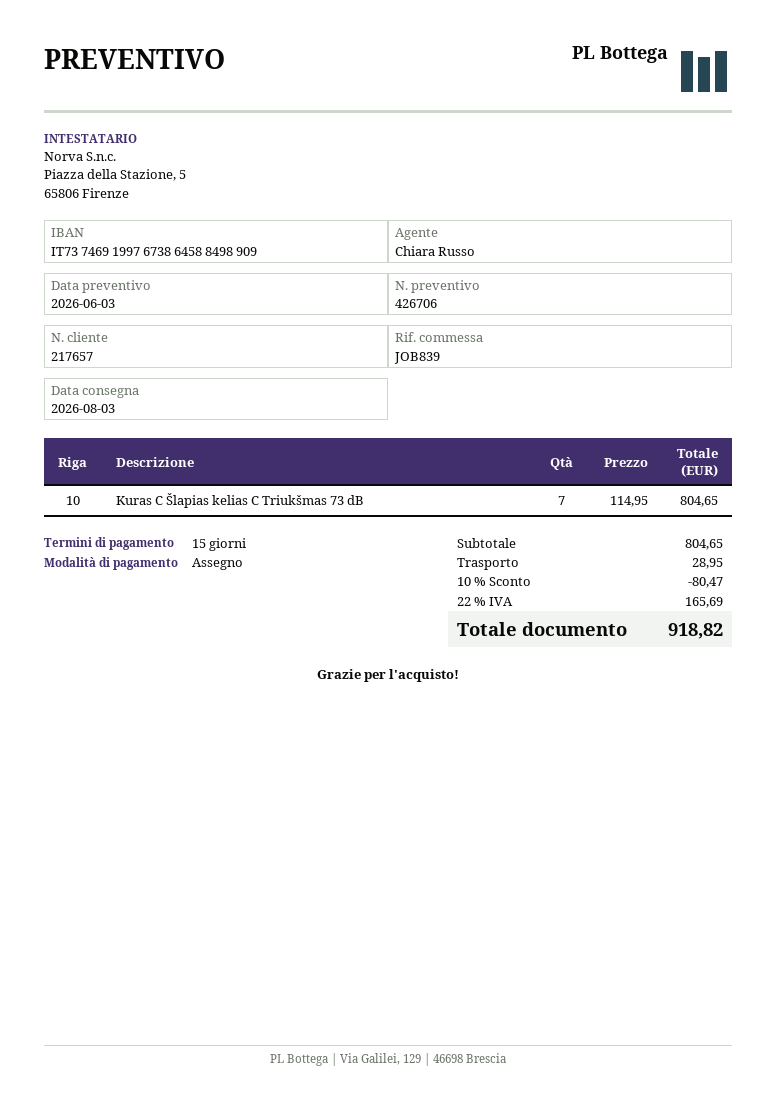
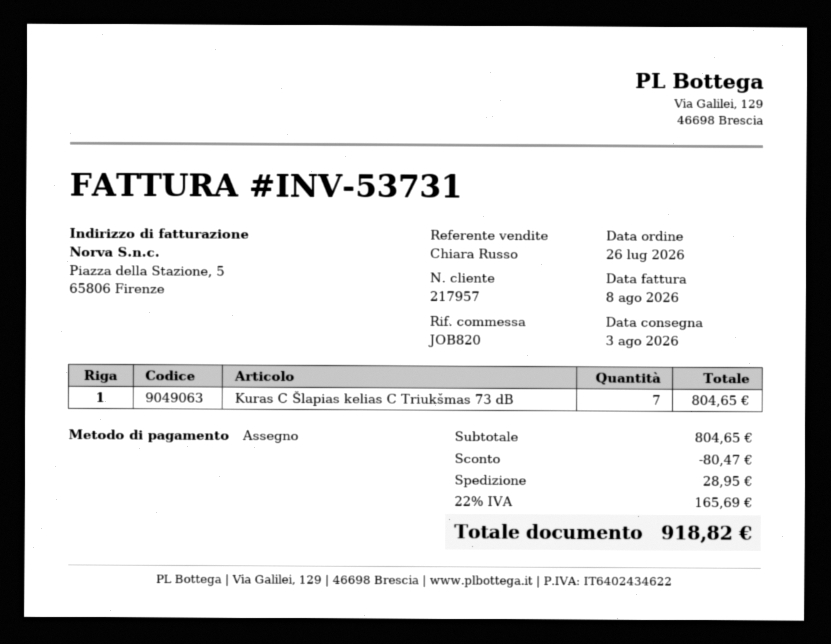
customer number: 217657 -> 217957
reference: JOB839 -> JOB820

